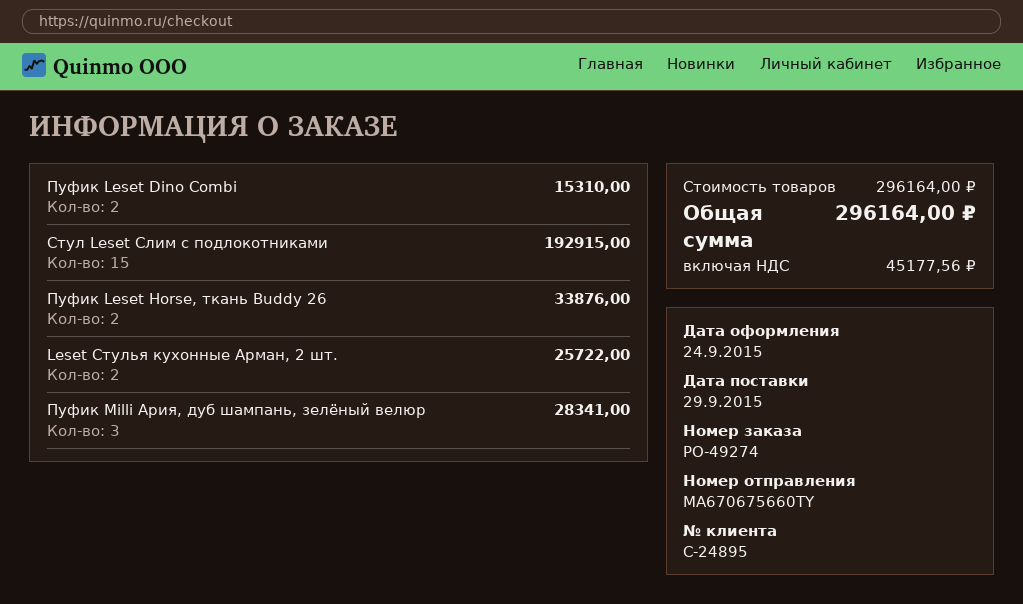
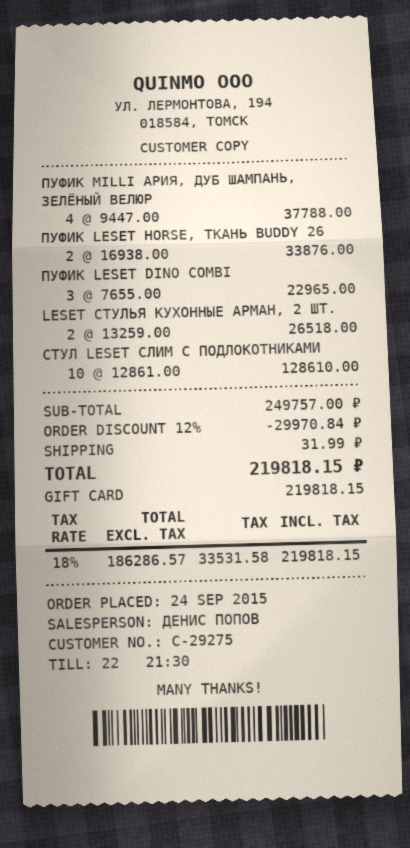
customer number: C-24895 -> C-29275
Пуфик Leset Dino Combi: 2 for 15310.00 -> 3 for 22965.00
Стул Leset Слим с подлокотниками: 15 for 192915.00 -> 10 for 128610.00
Leset Стулья кухонные Арман, 2 шт.: 2 for 25722.00 -> 2 for 26518.00
Пуфик Milli Ария, дуб шампань, зелёный велюр: 3 for 28341.00 -> 4 for 37788.00
subtotal: 296164.00 -> 249757.00
discount: none -> 12% = 29970.84
shipping: none -> 31.99
tax: 45177.56 -> 33531.58
total: 296164.00 -> 219818.15

